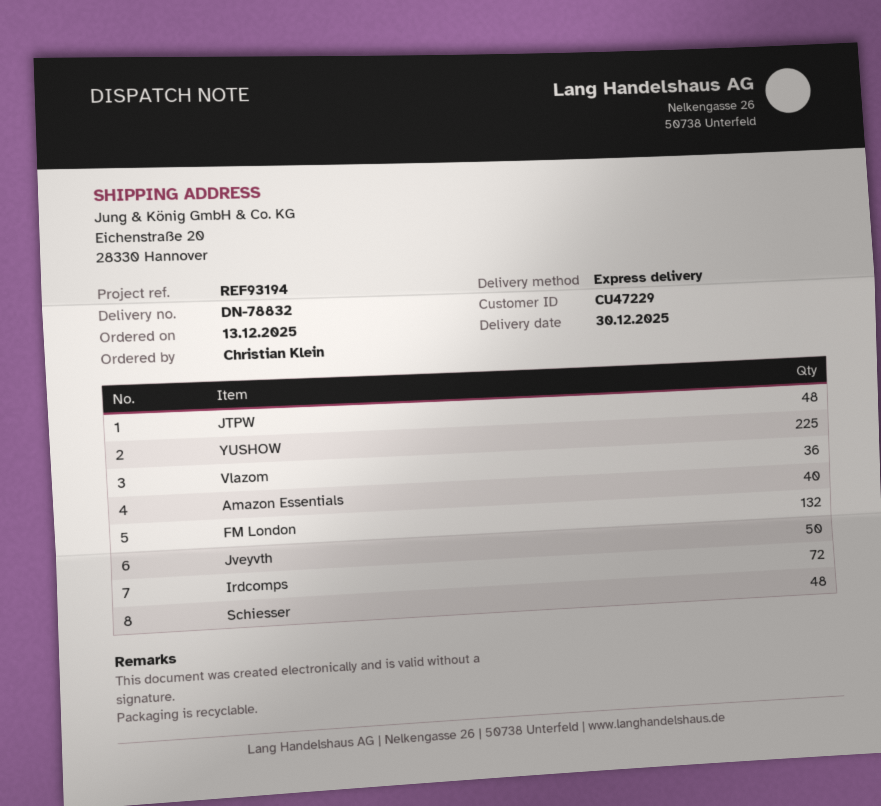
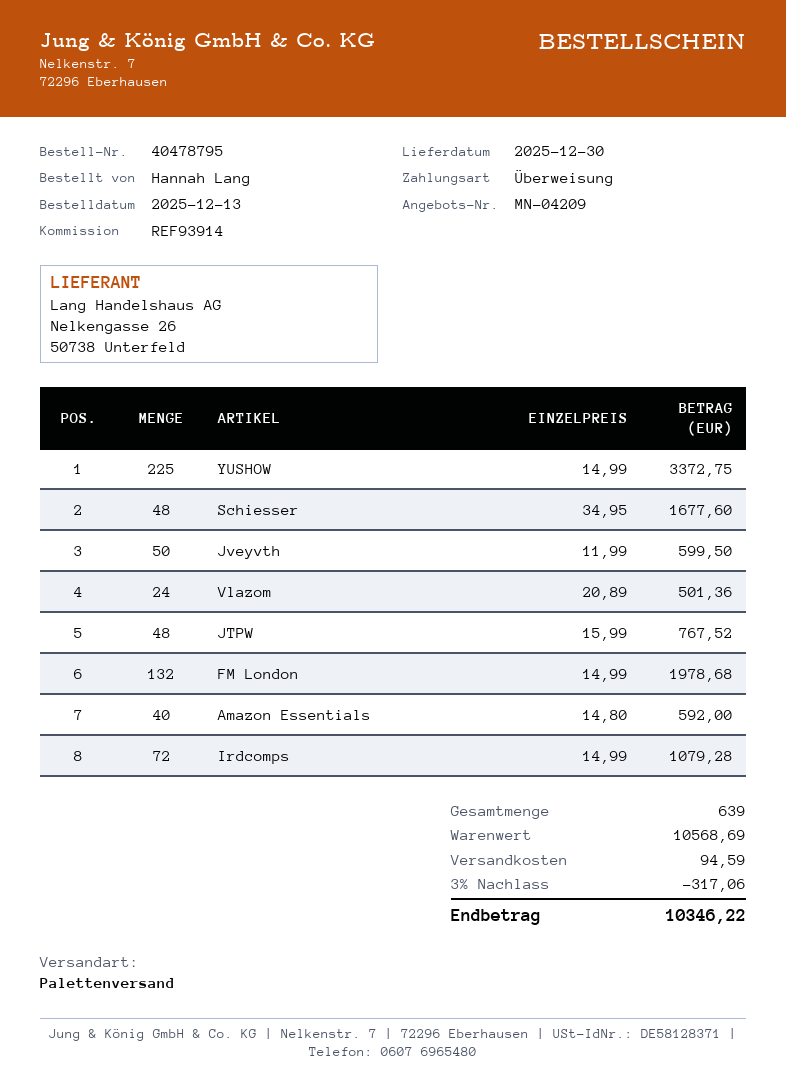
reference: REF93194 -> REF93914
ordered by: Christian Klein -> Hannah Lang
shipping method: express -> pallet freight
Vlazom: 36 -> 24

